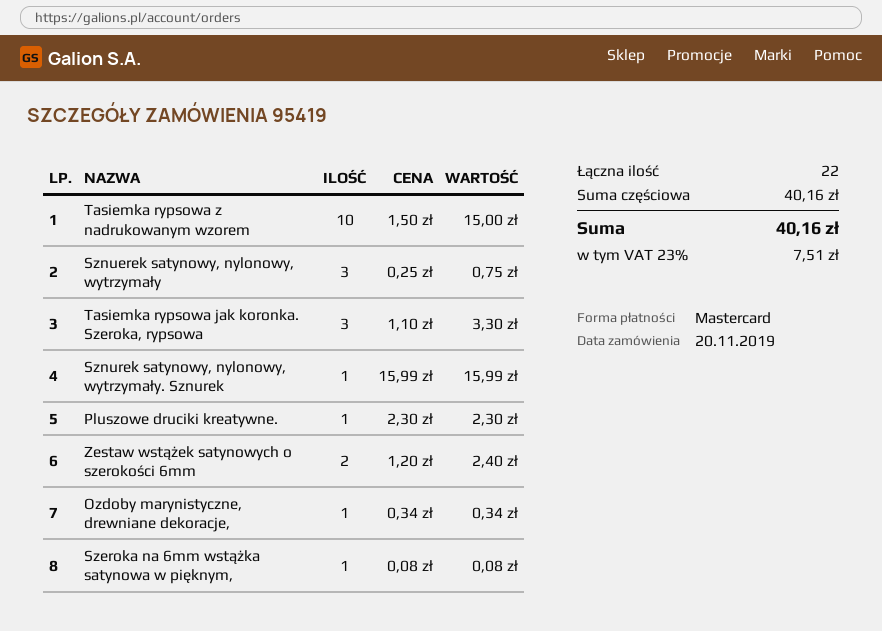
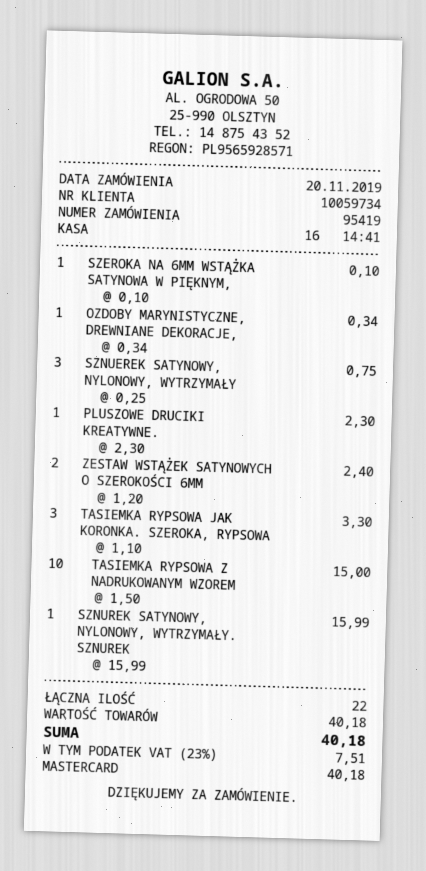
Szeroka na 6mm wstążka satynowa w pięknym,: 1 x 0.08 = 0.08 -> 1 x 0.10 = 0.10
subtotal: 40.16 -> 40.18
total: 40.16 -> 40.18

